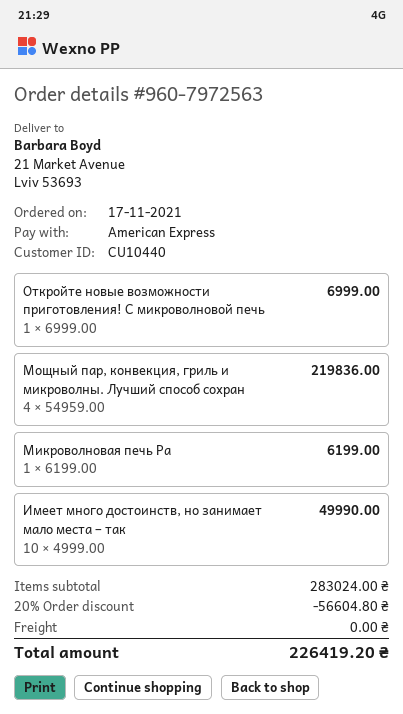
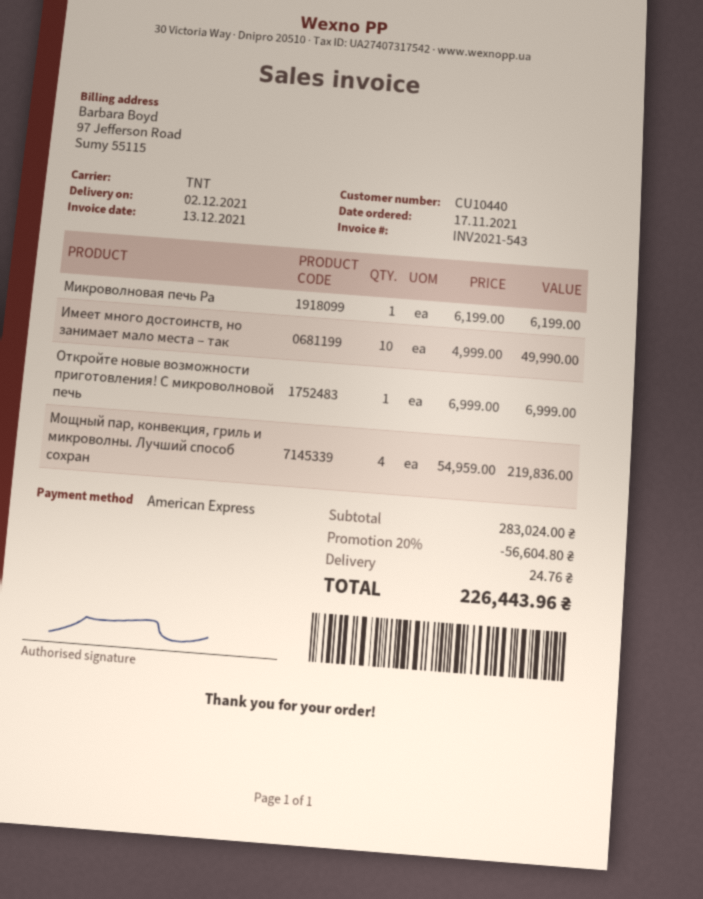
shipping: 0.00 -> 24.76
total: 226419.20 -> 226443.96

